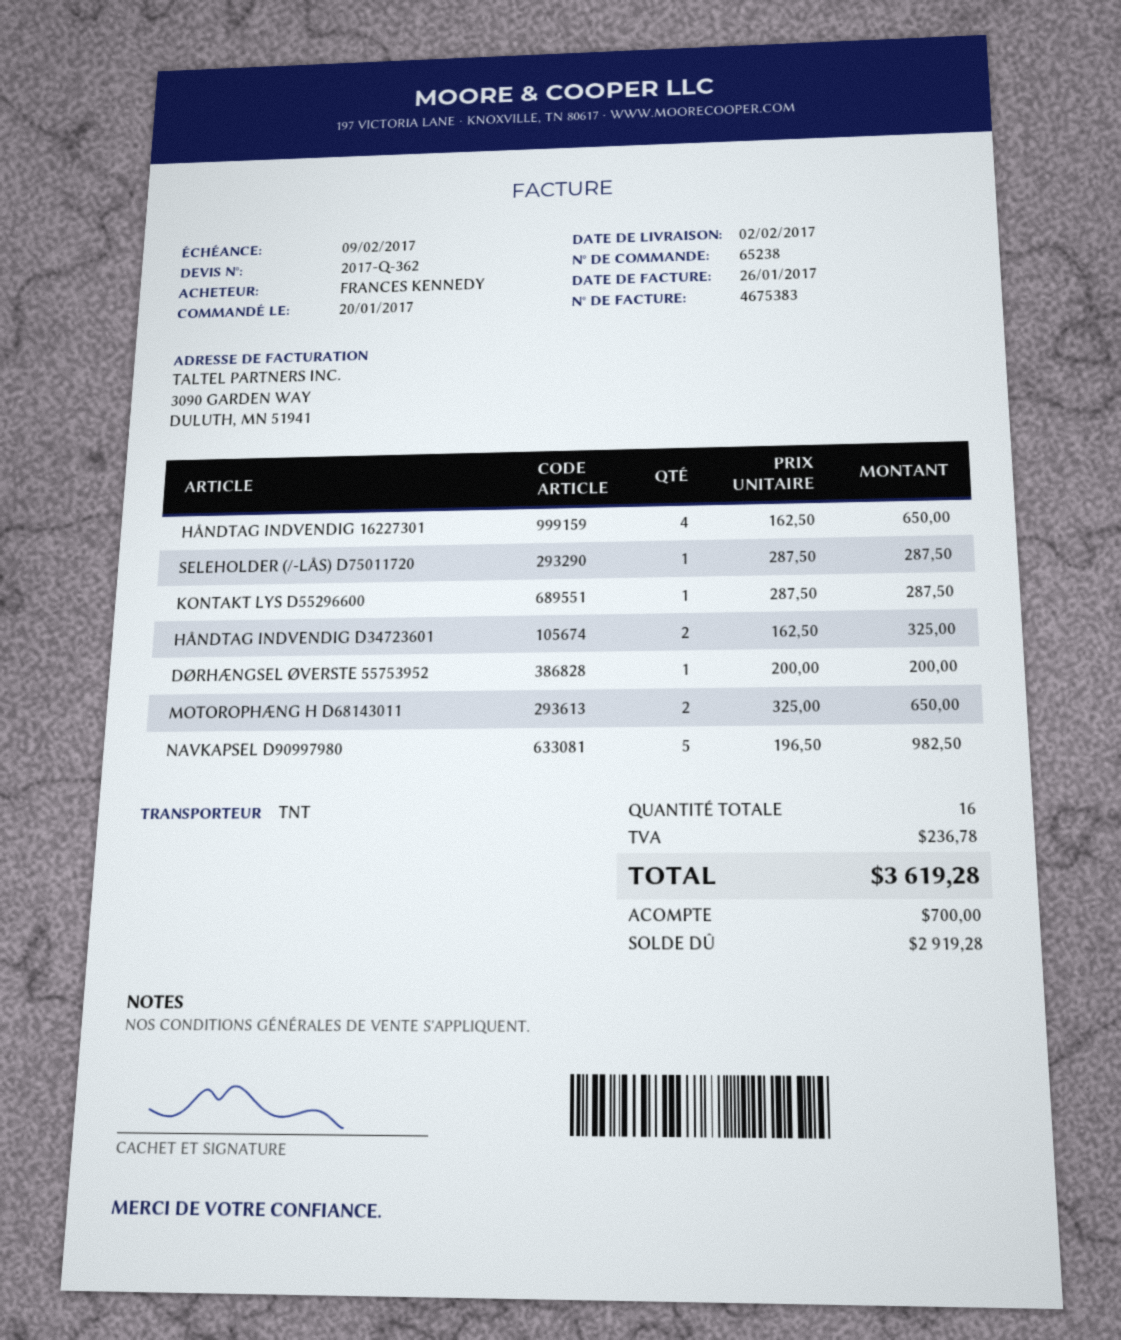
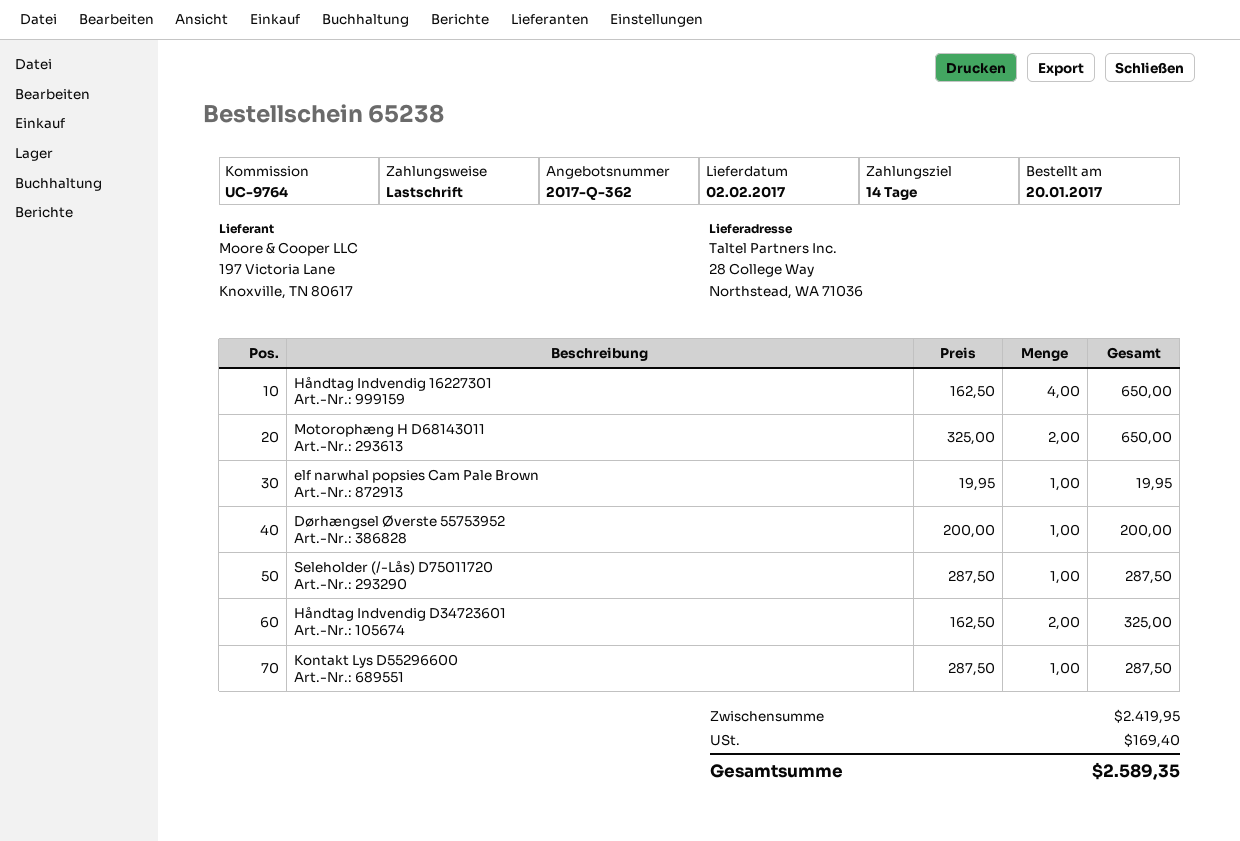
NAVKAPSEL D90997980: 5 x 196.50 = 982.50 -> none
elf narwhal popsies Cam Pale Brown: none -> 1 x 19.95 = 19.95
tax: 236.78 -> 169.40
total: 3619.28 -> 2589.35

